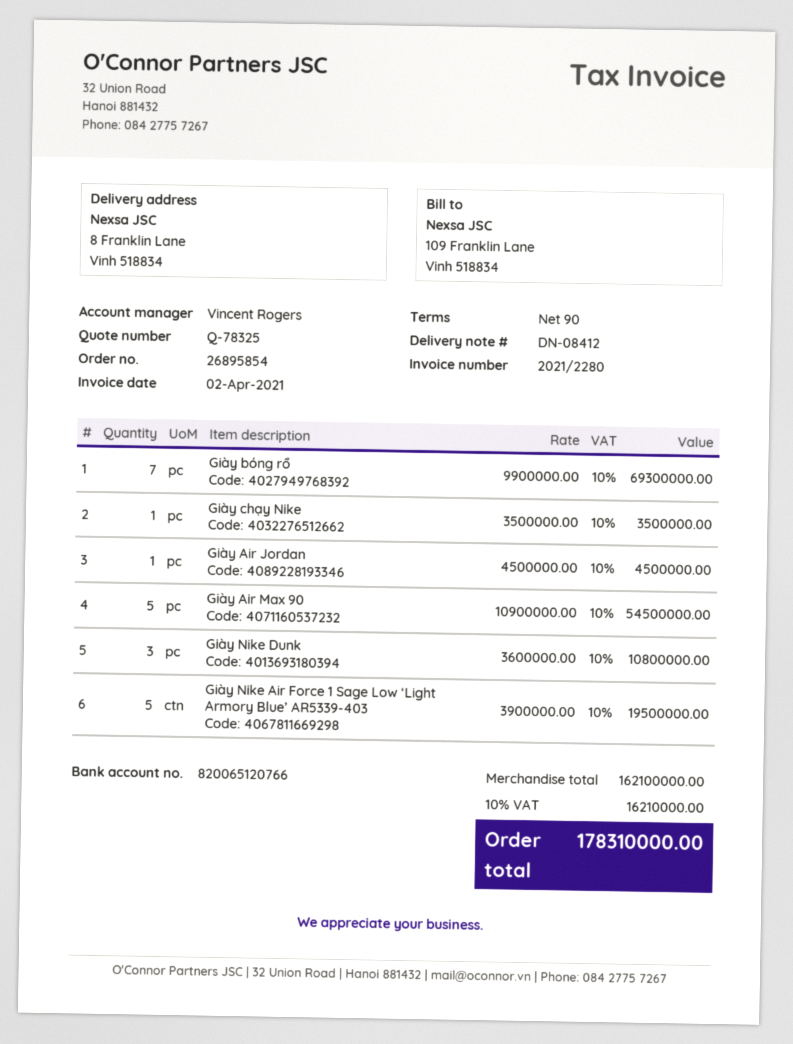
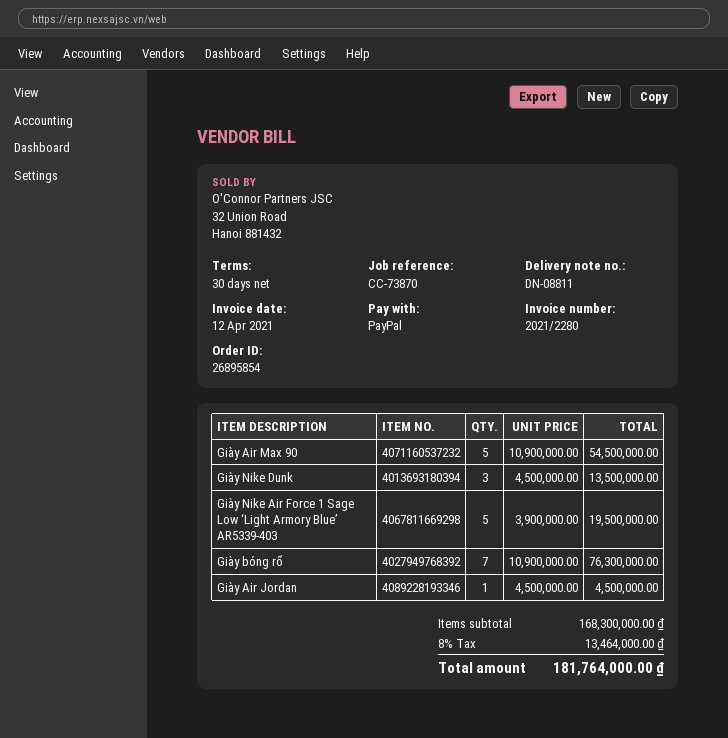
delivery note number: DN-08412 -> DN-08811
invoice date: 2021-04-02 -> 2021-04-12
payment terms: 90 days -> 30 days
Giày bóng rổ: 7 x 9900000.00 = 69300000.00 -> 7 x 10900000.00 = 76300000.00
Giày chạy Nike: 1 x 3500000.00 = 3500000.00 -> none
Giày Nike Dunk: 3 x 3600000.00 = 10800000.00 -> 3 x 4500000.00 = 13500000.00
subtotal: 162100000.00 -> 168300000.00
tax: 10% = 16210000.00 -> 8% = 13464000.00
total: 178310000.00 -> 181764000.00

